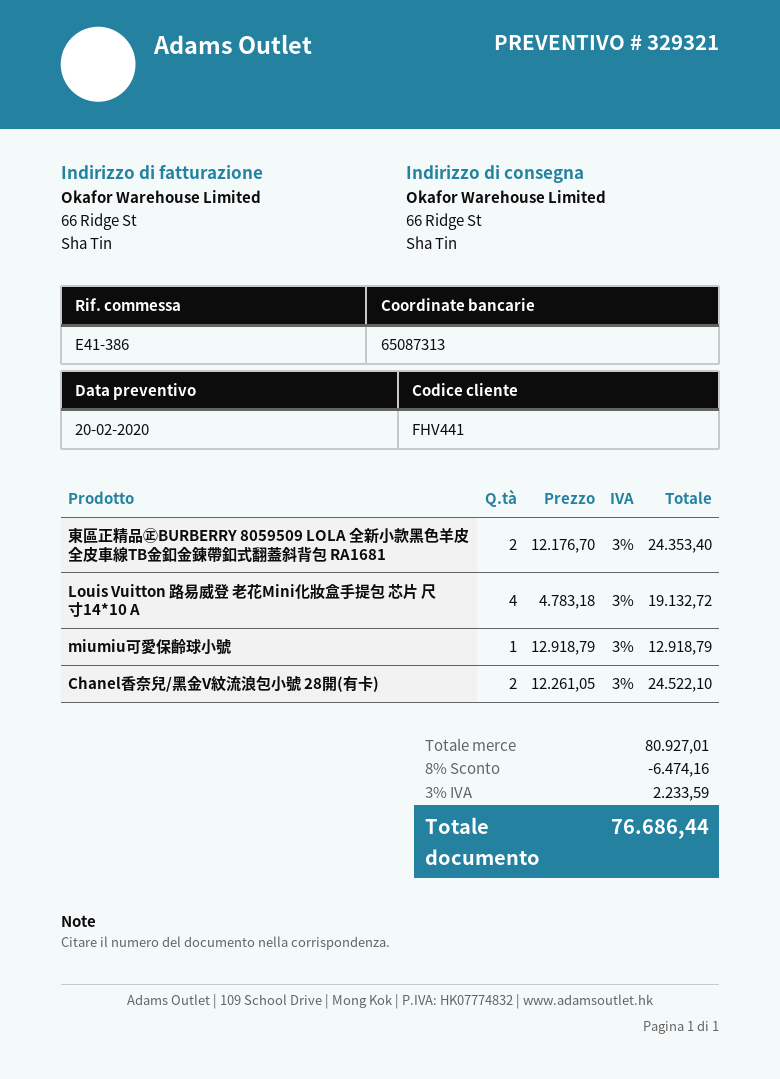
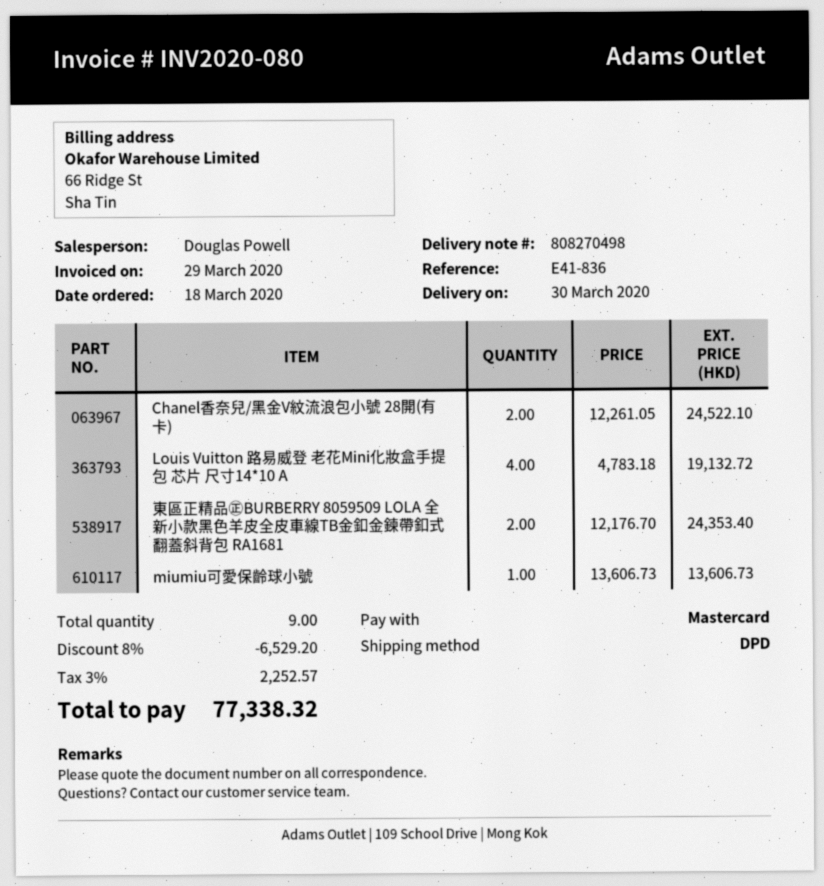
reference: E41-386 -> E41-836
miumiu可愛保齡球小號: 1 x 12918.79 = 12918.79 -> 1 x 13606.73 = 13606.73
discount: 8% = 6474.16 -> 8% = 6529.20
tax: 3% = 2233.59 -> 3% = 2252.57
total: 76686.44 -> 77338.32

